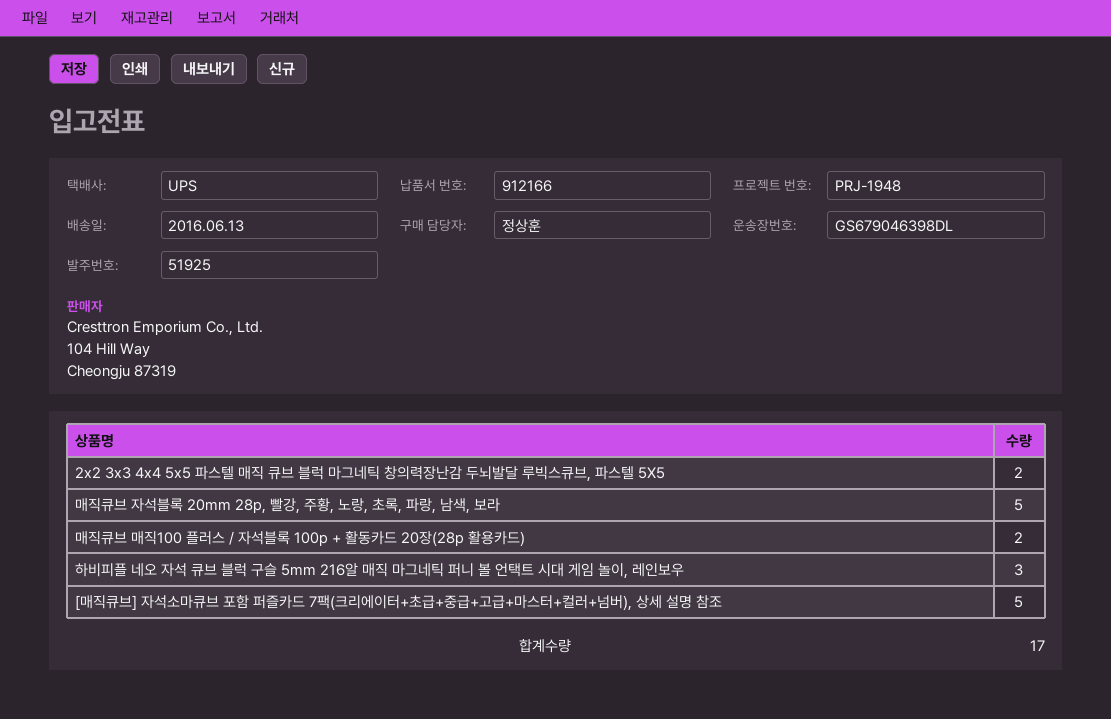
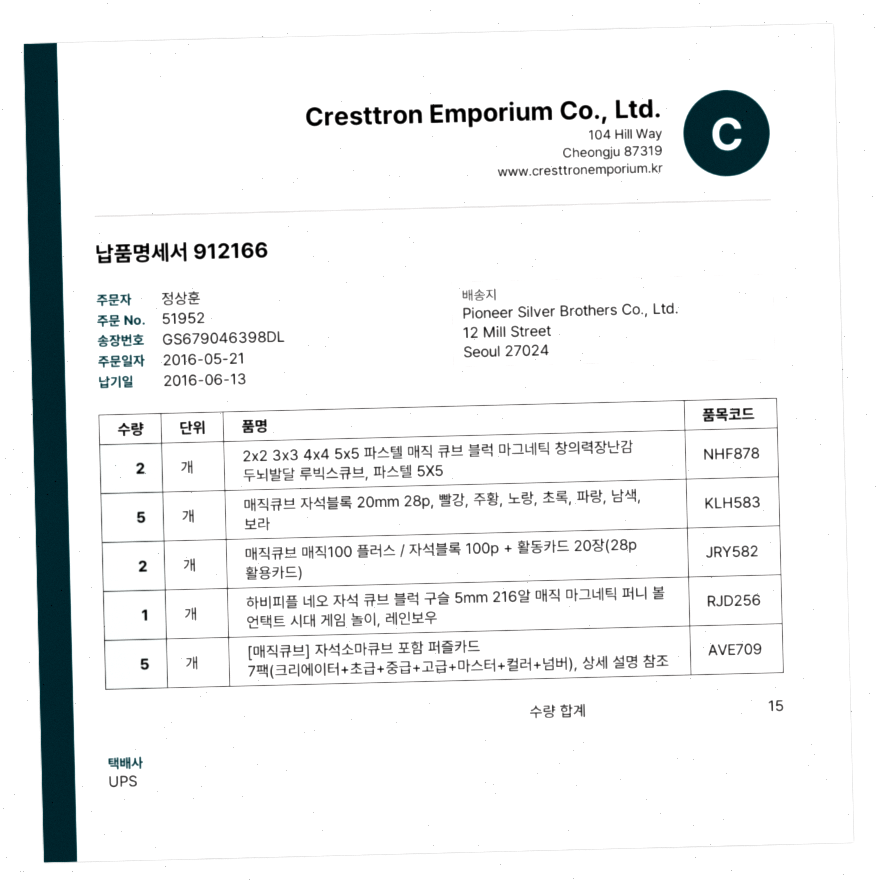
order number: 51925 -> 51952
하비피플 네오 자석 큐브 블럭 구슬 5mm 216알 매직 마그네틱 퍼니 볼 언택트 시대 게임 놀이, 레인보우: 3 -> 1
total quantity: 17 -> 15

